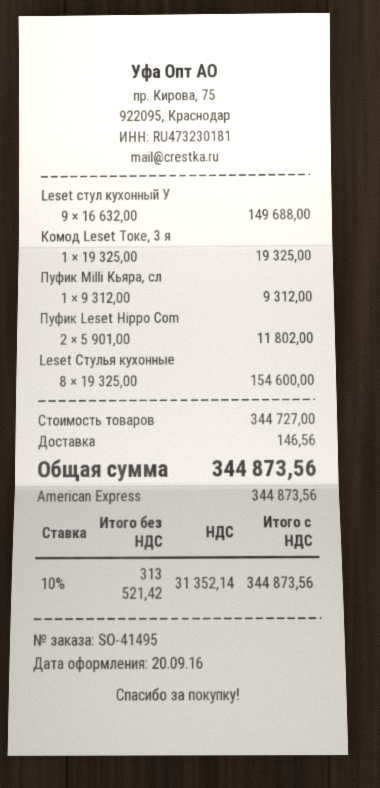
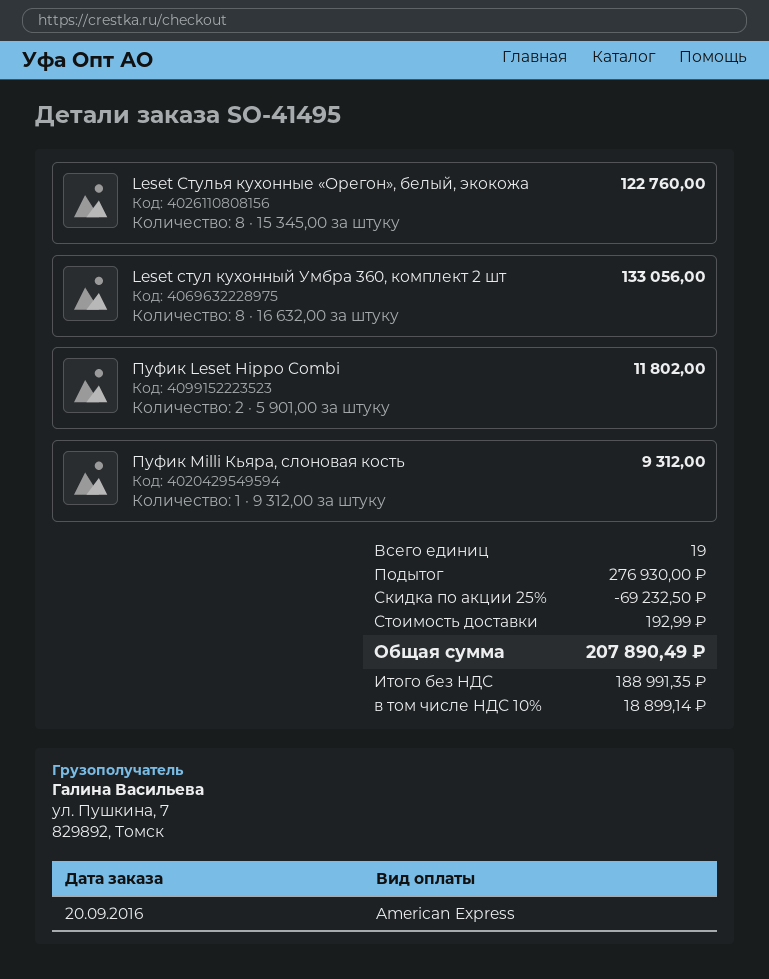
Leset стул кухонный У: 9 x 16632.00 = 149688.00 -> 8 x 16632.00 = 133056.00
Комод Leset Токе, 3 я: 1 x 19325.00 = 19325.00 -> none
Leset Стулья кухонные: 8 x 19325.00 = 154600.00 -> 8 x 15345.00 = 122760.00
subtotal: 344727.00 -> 276930.00
discount: none -> 25% = 69232.50
shipping: 146.56 -> 192.99
net: 313521.42 -> 188991.35
tax: 10% = 31352.14 -> 10% = 18899.14
total: 344873.56 -> 207890.49

